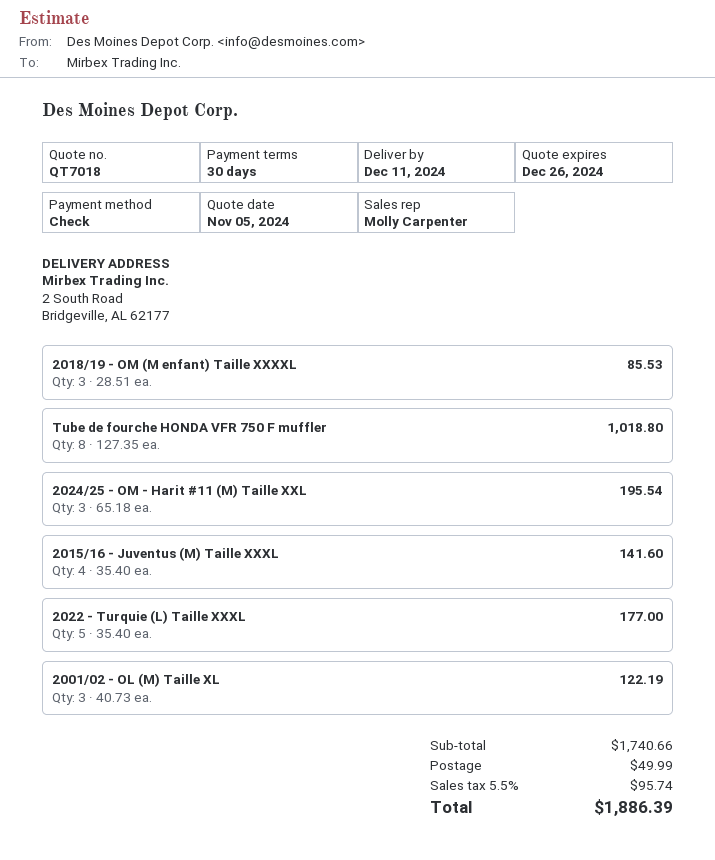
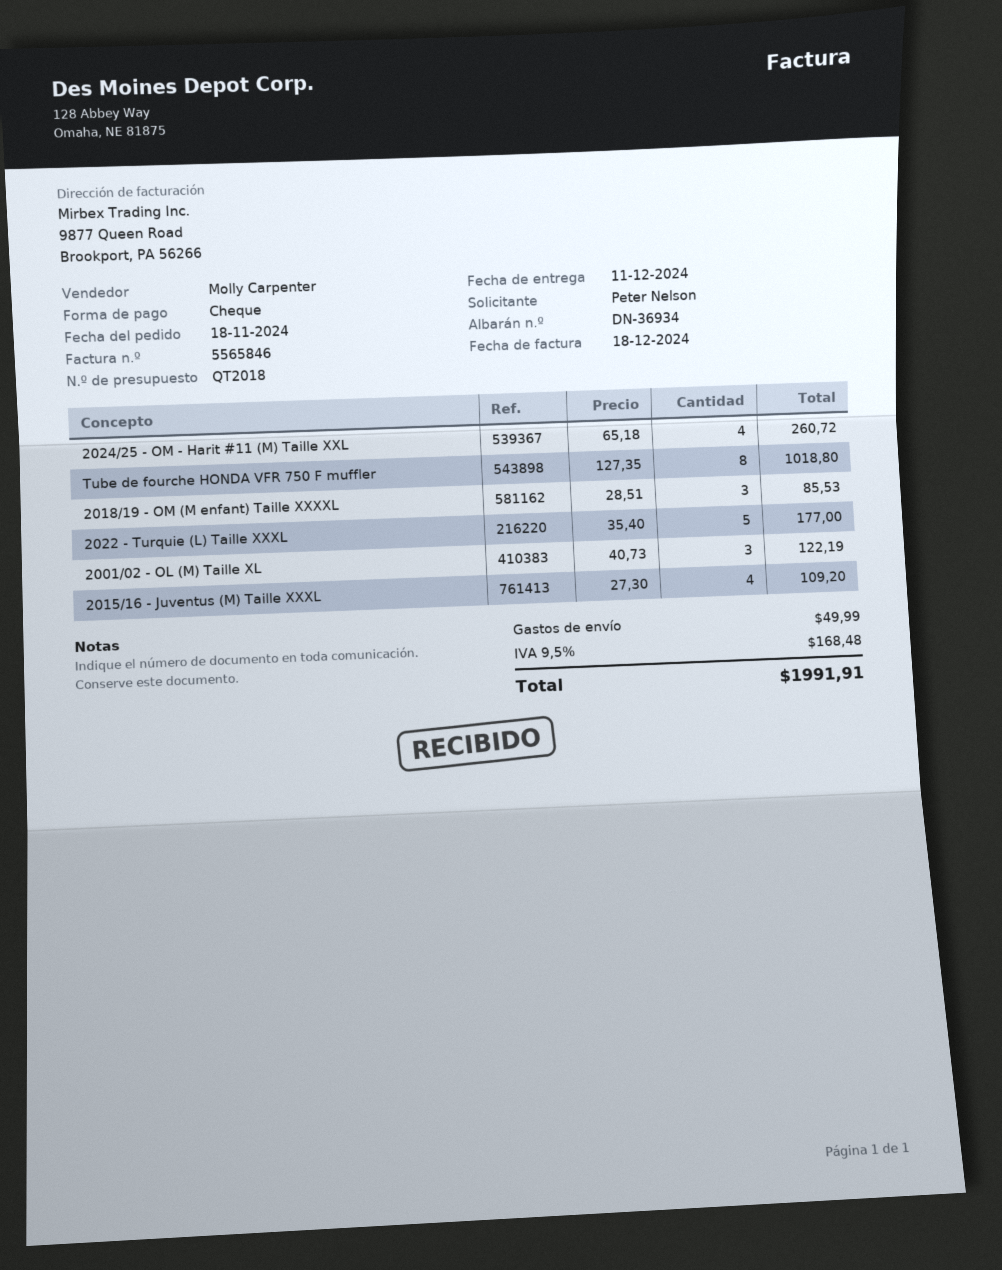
quote number: QT7018 -> QT2018
2024/25 - OM - Harit #11 (M) Taille XXL: 3 x 65.18 = 195.54 -> 4 x 65.18 = 260.72
2015/16 - Juventus (M) Taille XXXL: 4 x 35.40 = 141.60 -> 4 x 27.30 = 109.20
tax: 5.5% = 95.74 -> 9.5% = 168.48
total: 1886.39 -> 1991.91

